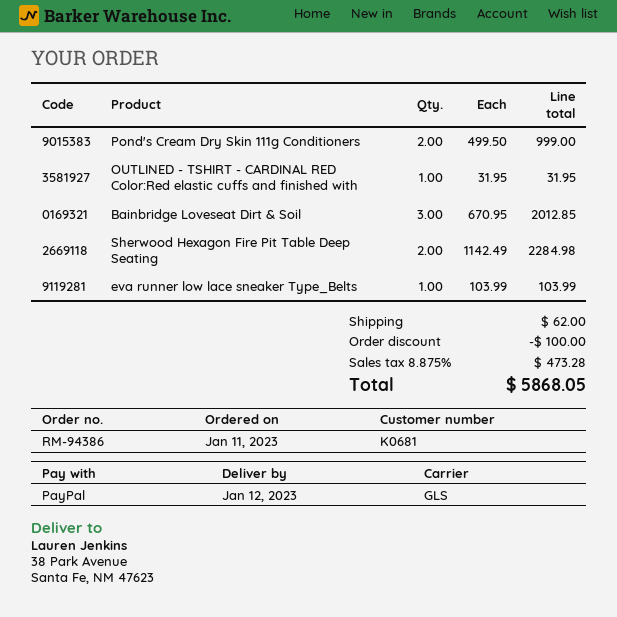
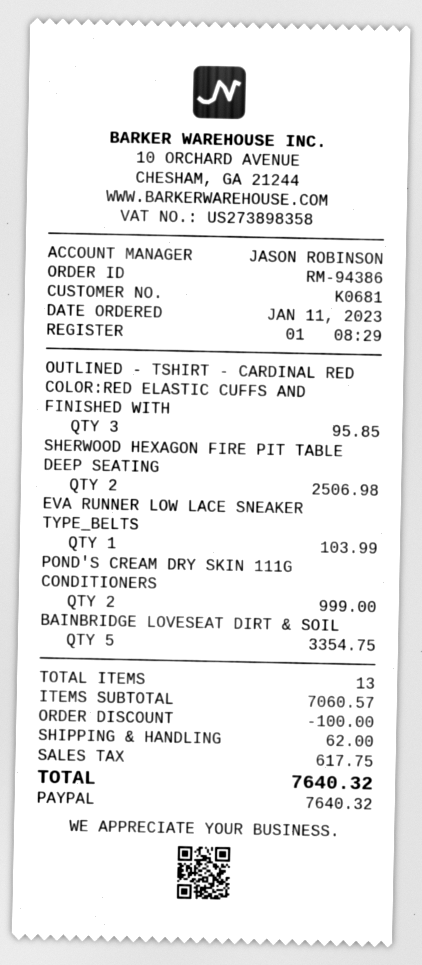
OUTLINED - TSHIRT - CARDINAL RED Color:Red elastic cuffs and finished with: 1 for 31.95 -> 3 for 95.85
Bainbridge Loveseat Dirt & Soil: 3 for 2012.85 -> 5 for 3354.75
Sherwood Hexagon Fire Pit Table Deep Seating: 2 for 2284.98 -> 2 for 2506.98
tax: 473.28 -> 617.75
total: 5868.05 -> 7640.32

